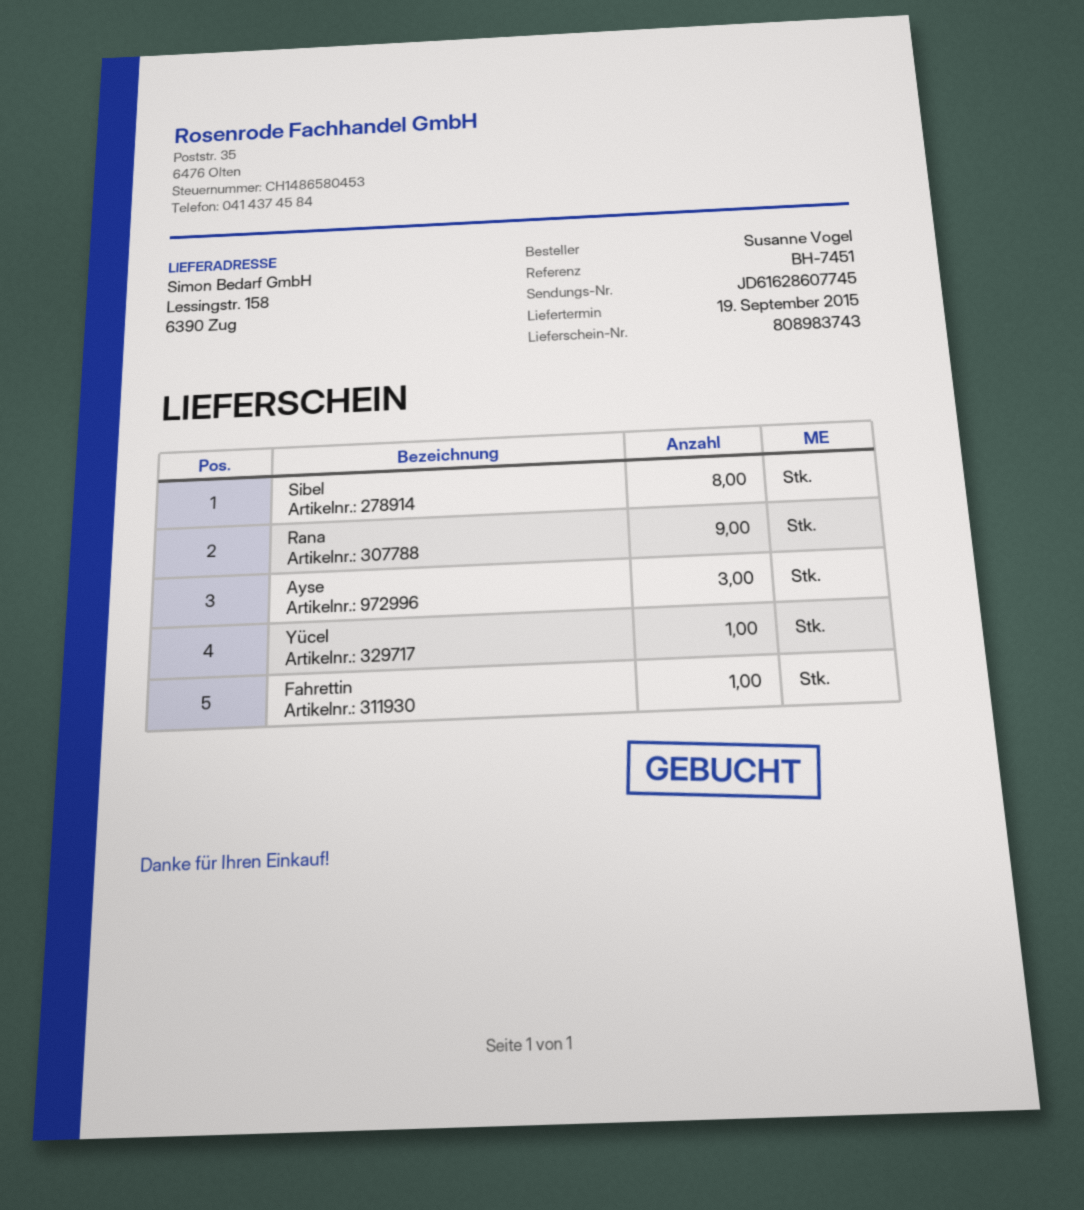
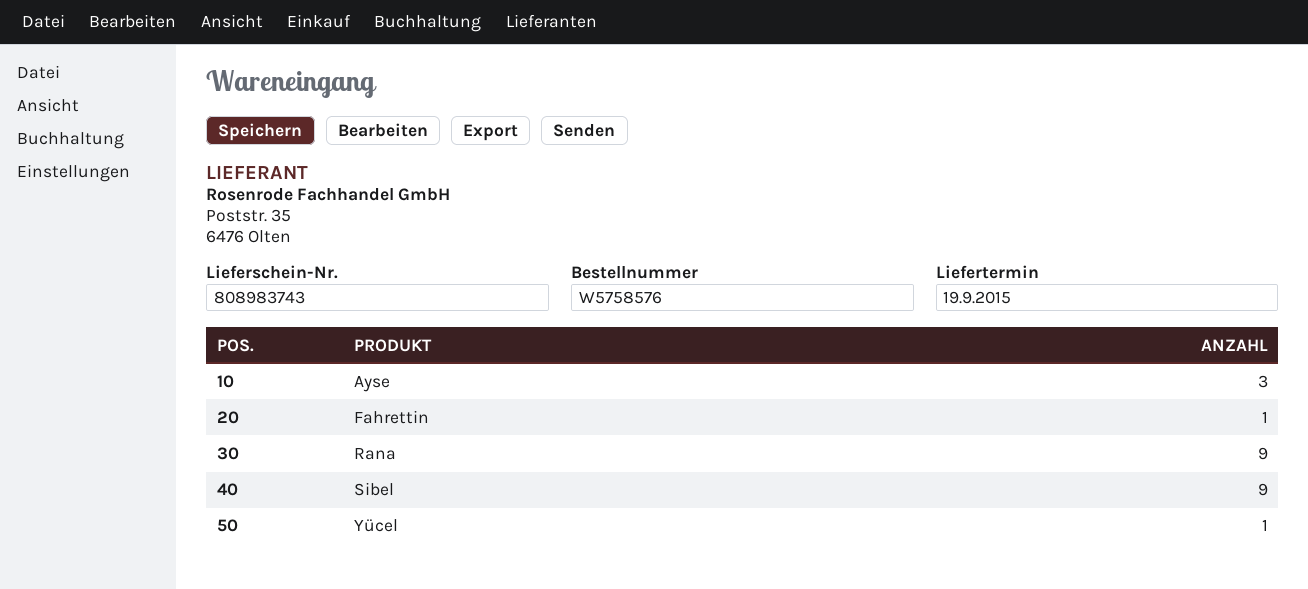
Sibel: 8 -> 9

